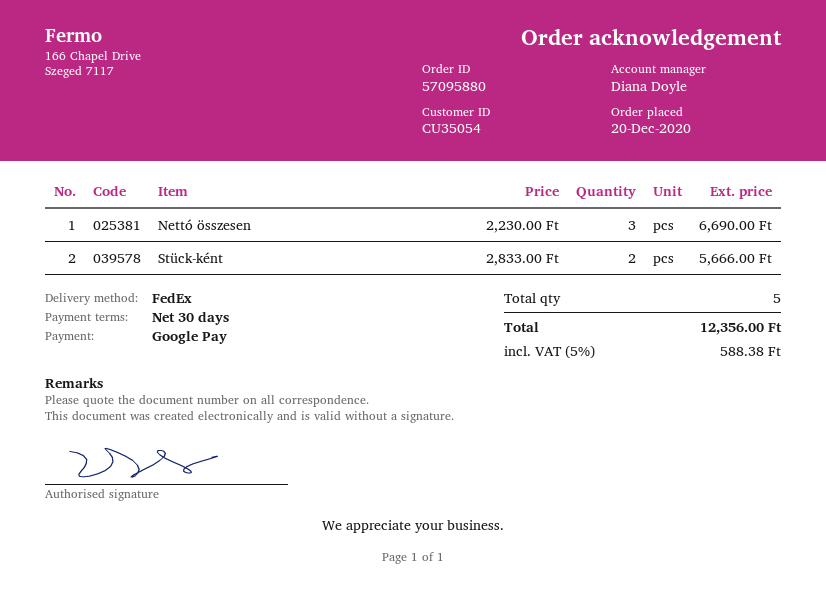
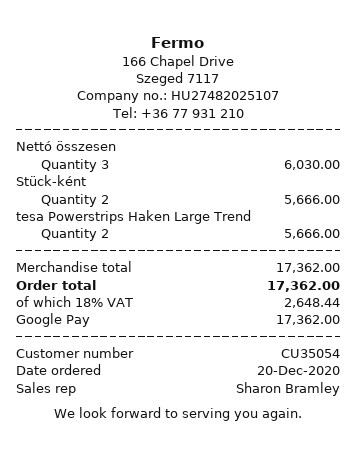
sales rep: Diana Doyle -> Sharon Bramley
Nettó összesen: 3 for 6690.00 -> 3 for 6030.00
tesa Powerstrips Haken Large Trend: none -> 2 for 5666.00
tax: 5% = 588.38 -> 18% = 2648.44
total: 12356.00 -> 17362.00

